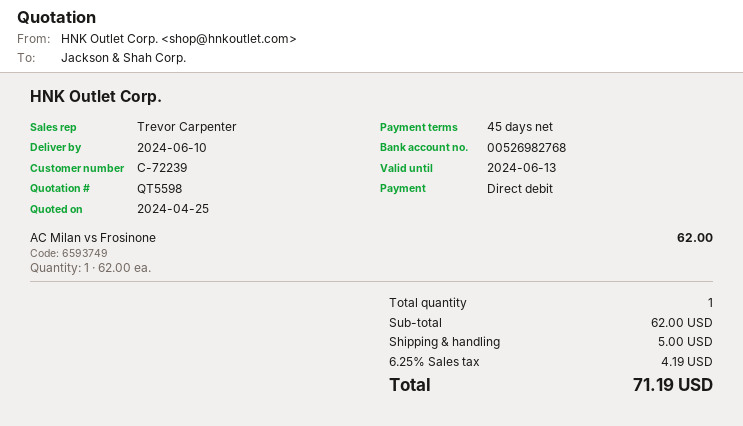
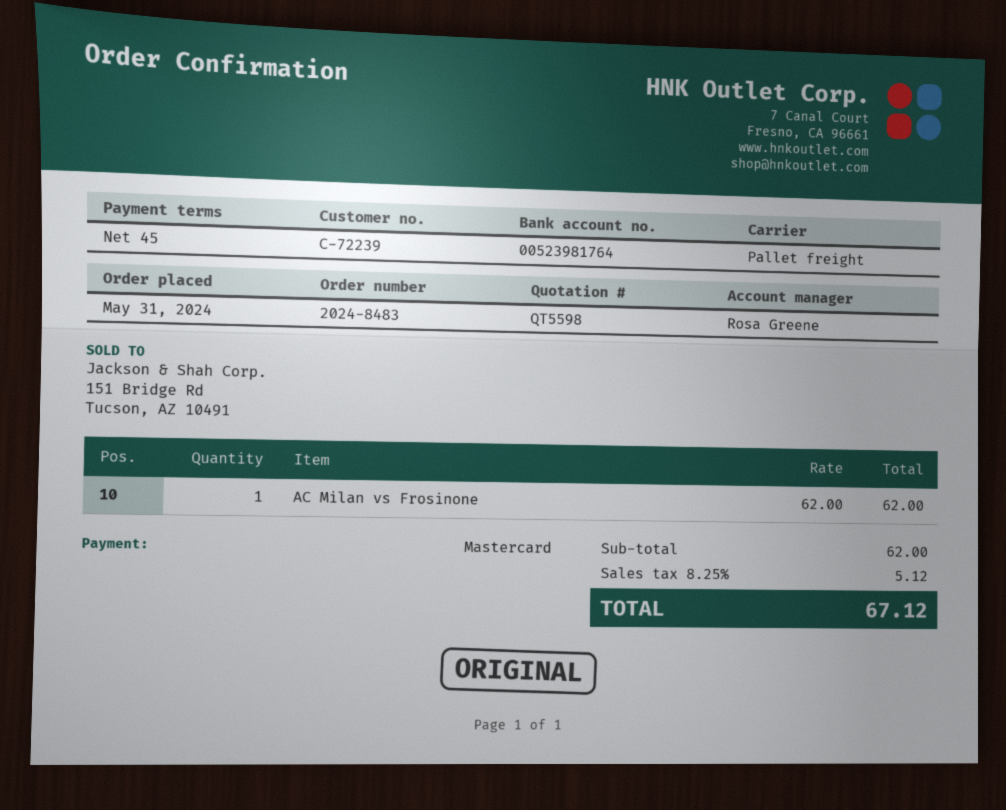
sales rep: Trevor Carpenter -> Rosa Greene
payment method: direct debit -> Mastercard
bank account: 00526982768 -> 00523981764
shipping: 5.00 -> none
tax: 6.25% = 4.19 -> 8.25% = 5.12
total: 71.19 -> 67.12

